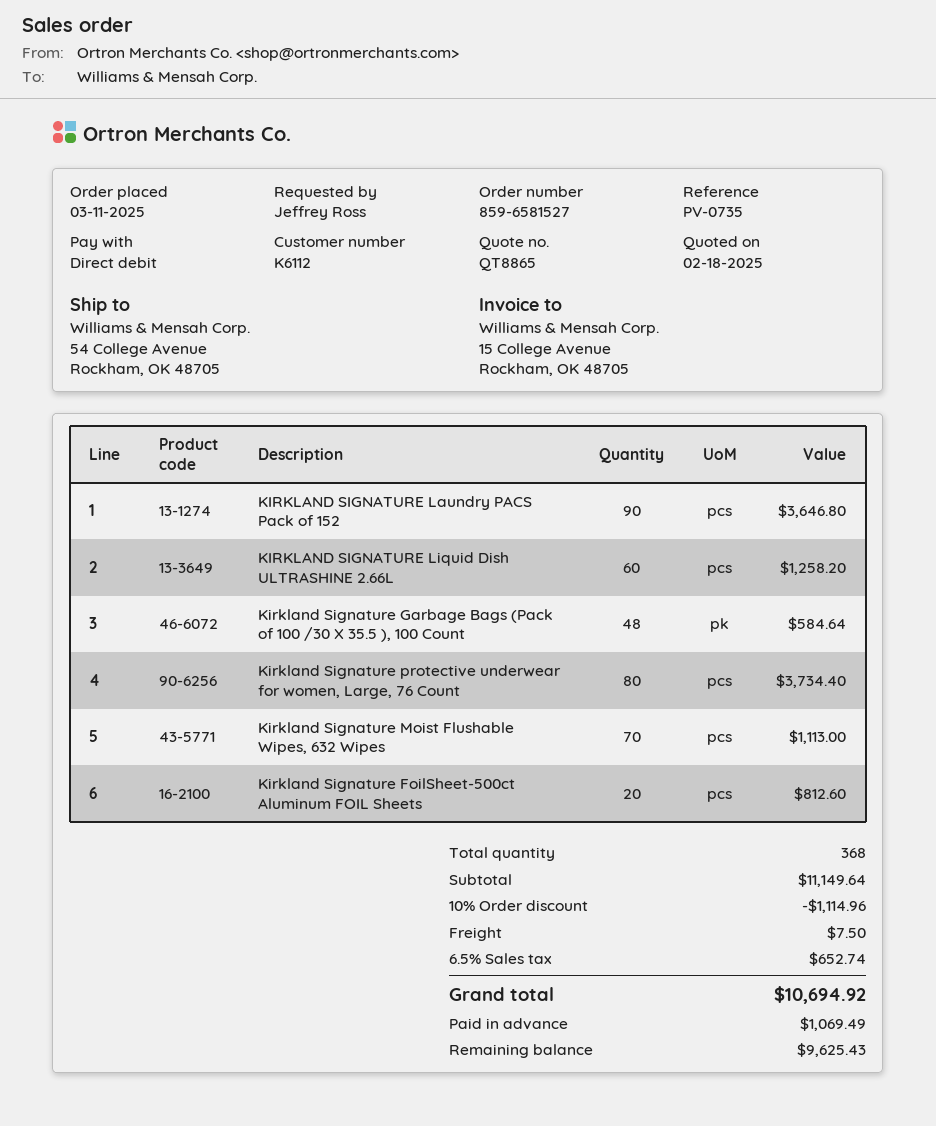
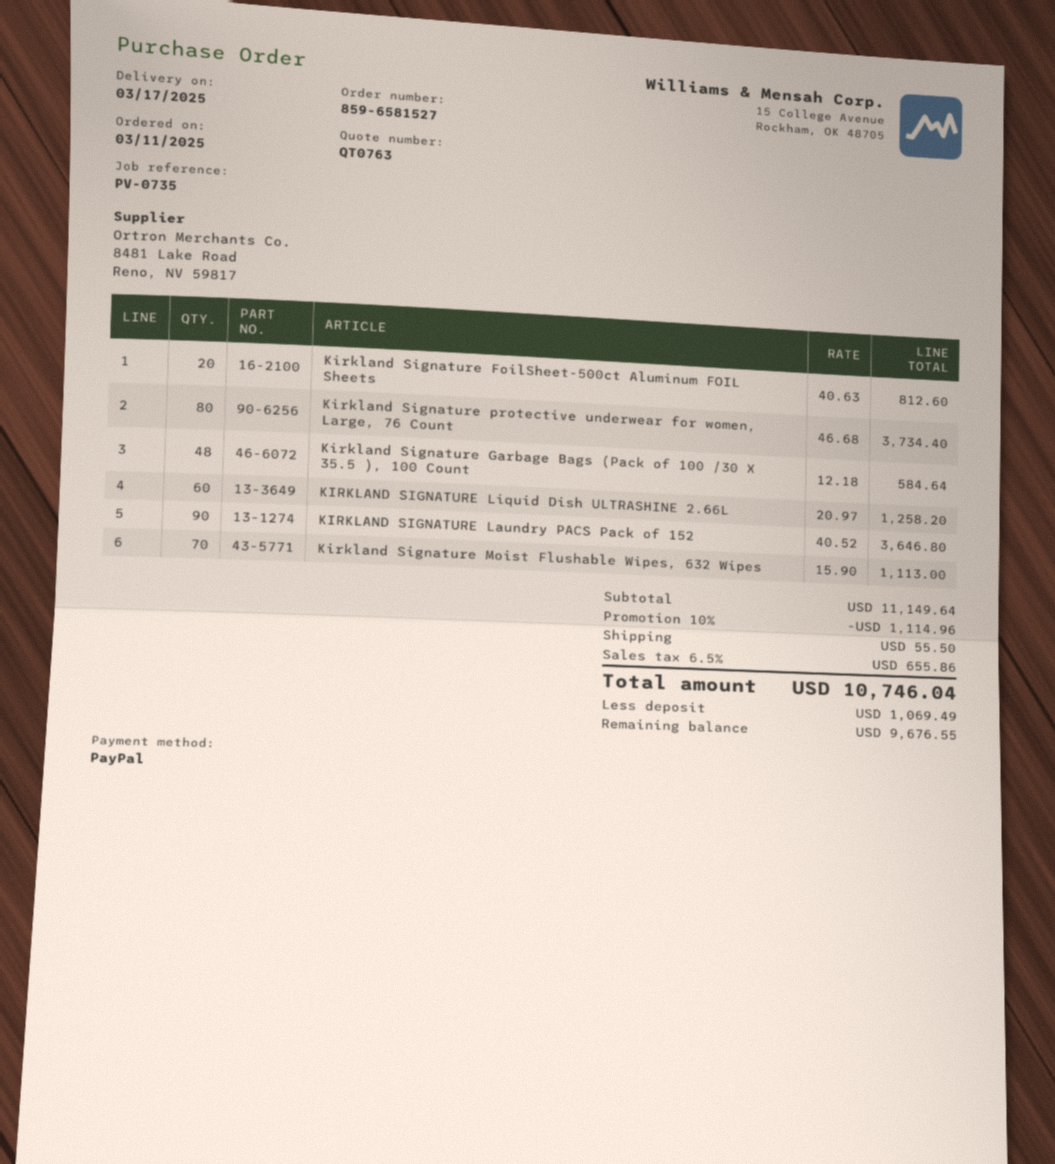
quote number: QT8865 -> QT0763
payment method: direct debit -> PayPal
shipping: 7.50 -> 55.50
tax: 6.5% = 652.74 -> 6.5% = 655.86
total: 10694.92 -> 10746.04
balance: 9625.43 -> 9676.55

